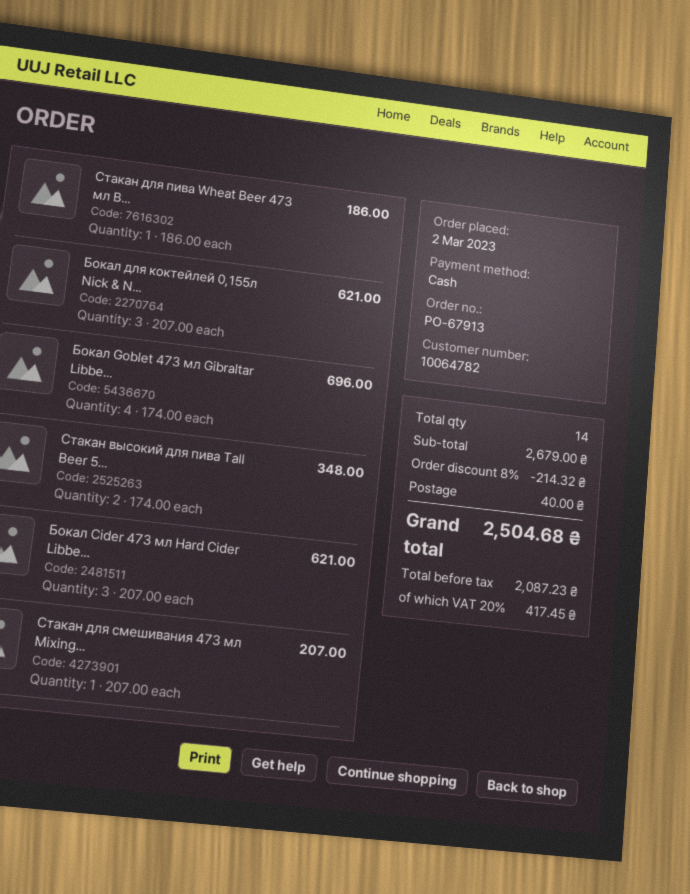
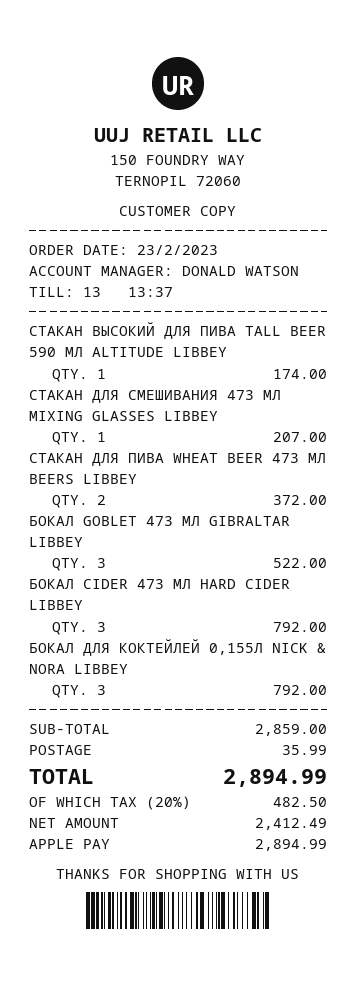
order date: 2023-03-02 -> 2023-02-23
payment method: cash -> Apple Pay
Стакан для пива Wheat Beer 473 мл B...: 1 for 186.00 -> 2 for 372.00
Бокал для коктейлей 0,155л Nick & N...: 3 for 621.00 -> 3 for 792.00
Бокал Goblet 473 мл Gibraltar Libbe...: 4 for 696.00 -> 3 for 522.00
Стакан высокий для пива Tall Beer 5...: 2 for 348.00 -> 1 for 174.00
Бокал Cider 473 мл Hard Cider Libbe...: 3 for 621.00 -> 3 for 792.00
subtotal: 2679.00 -> 2859.00
discount: 8% = 214.32 -> none
shipping: 40.00 -> 35.99
net: 2087.23 -> 2412.49
tax: 20% = 417.45 -> 20% = 482.50
total: 2504.68 -> 2894.99

